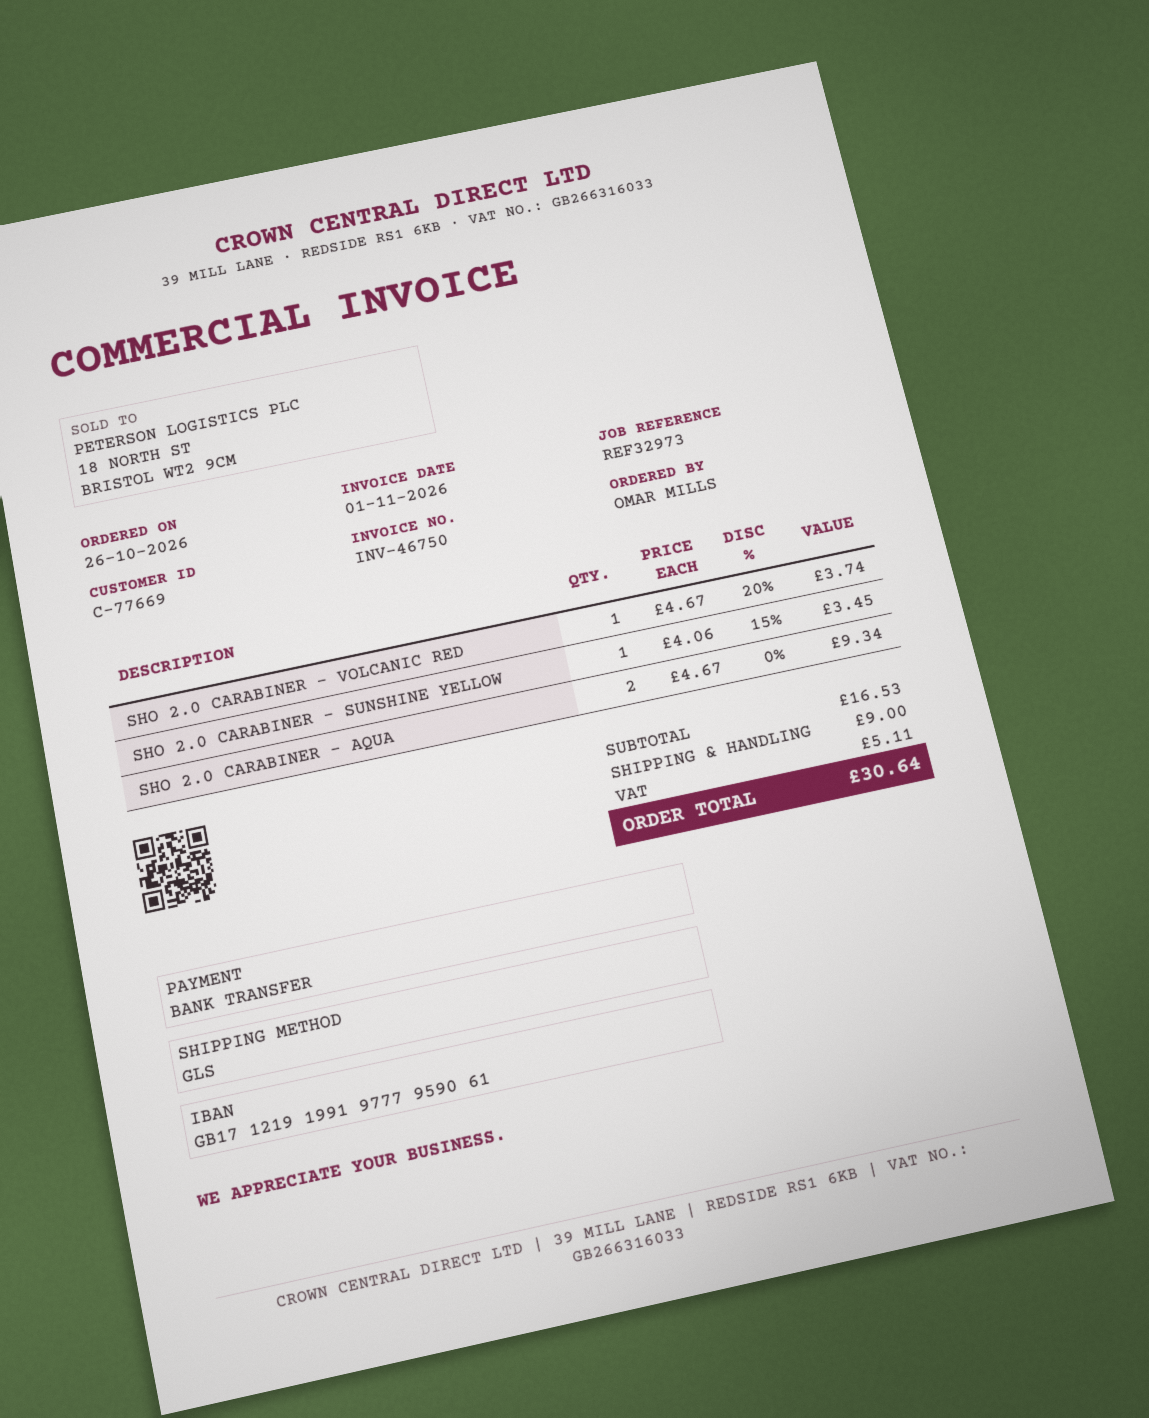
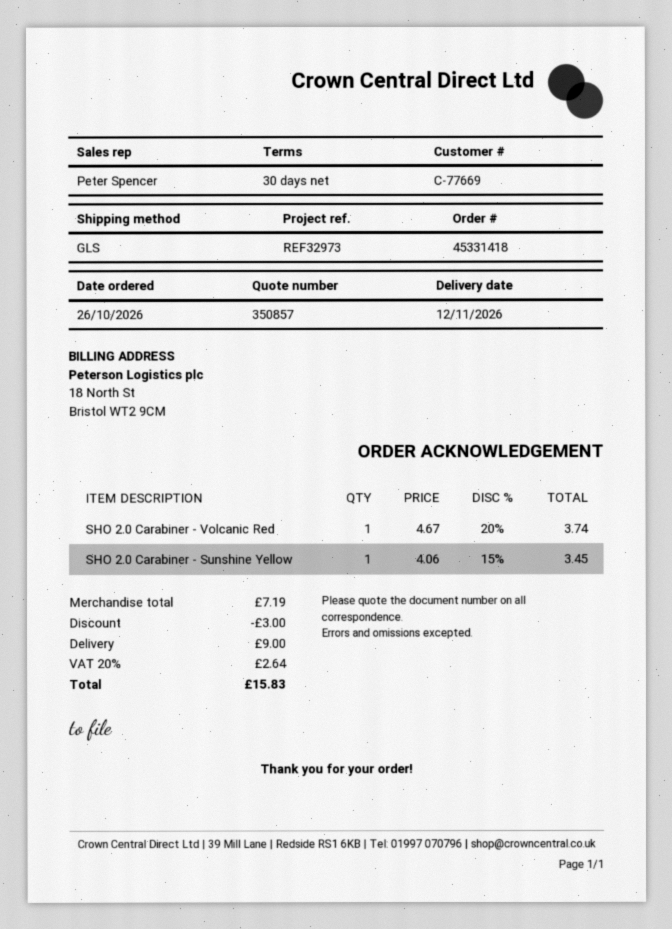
SHO 2.0 CARABINER - AQUA: 2 x 4.67 = 9.34 -> none
subtotal: 16.53 -> 7.19
discount: none -> 3.00
tax: 5.11 -> 2.64
total: 30.64 -> 15.83

